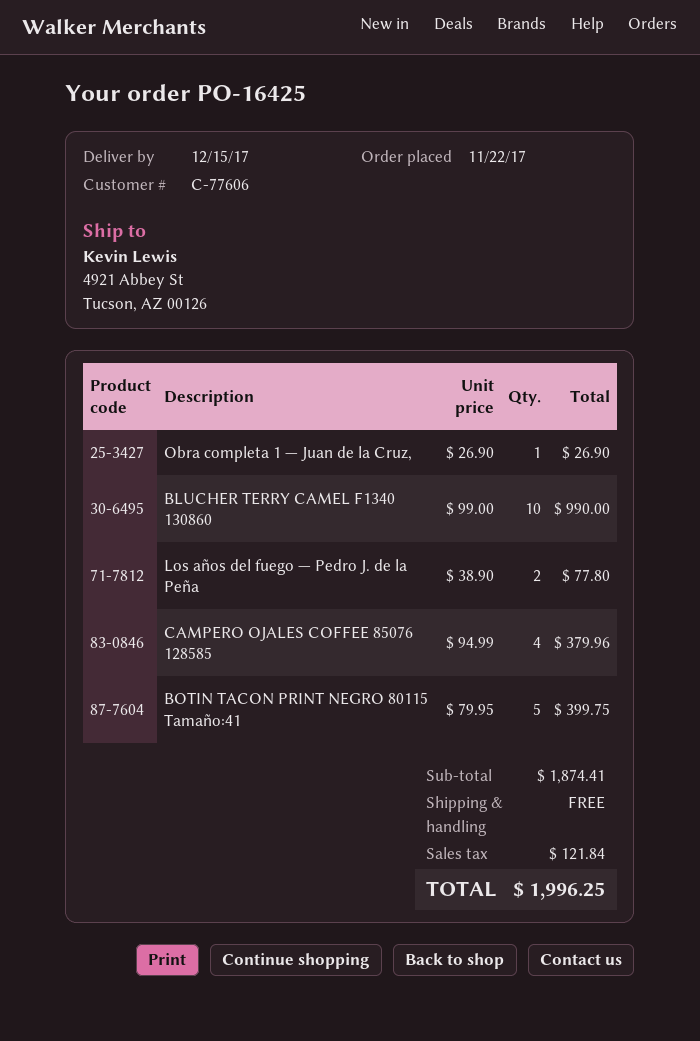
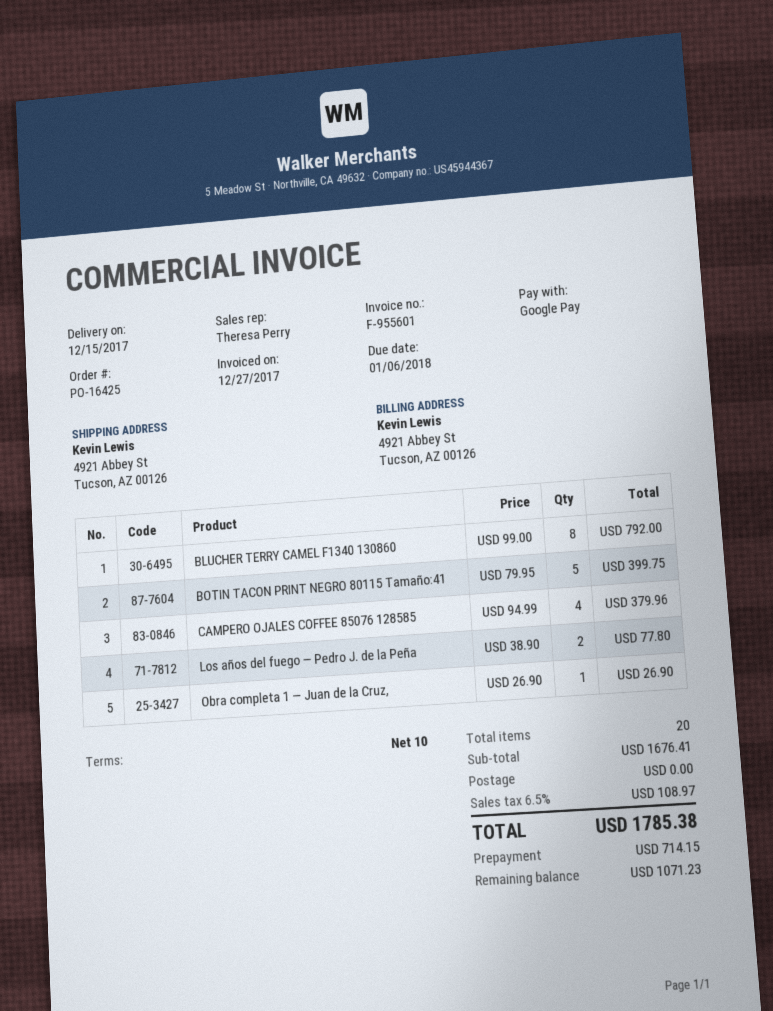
BLUCHER TERRY CAMEL F1340 130860: 10 x 99.00 = 990.00 -> 8 x 99.00 = 792.00
subtotal: 1874.41 -> 1676.41
tax: 121.84 -> 108.97
total: 1996.25 -> 1785.38

